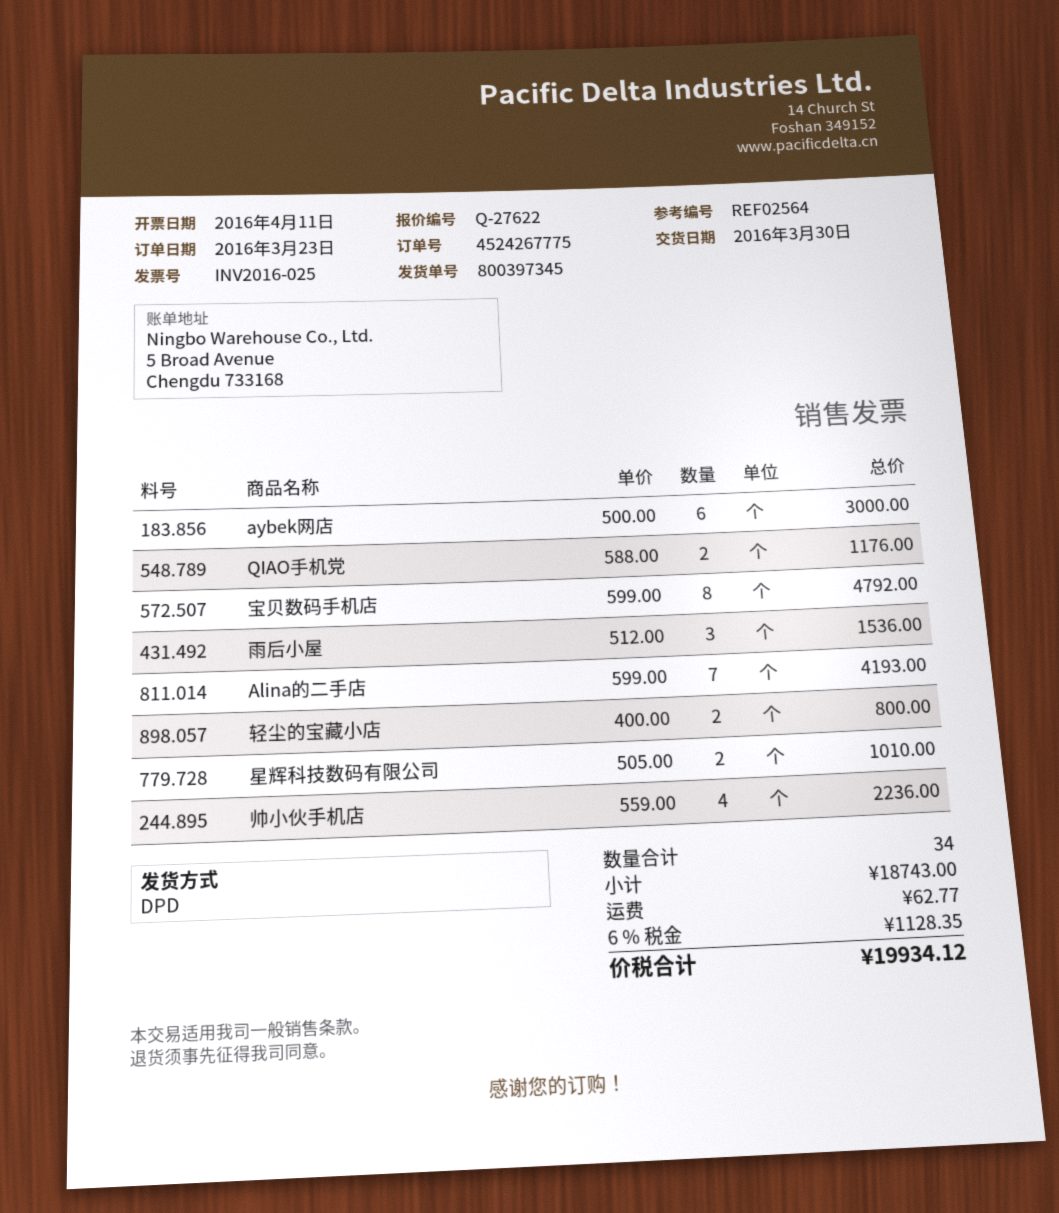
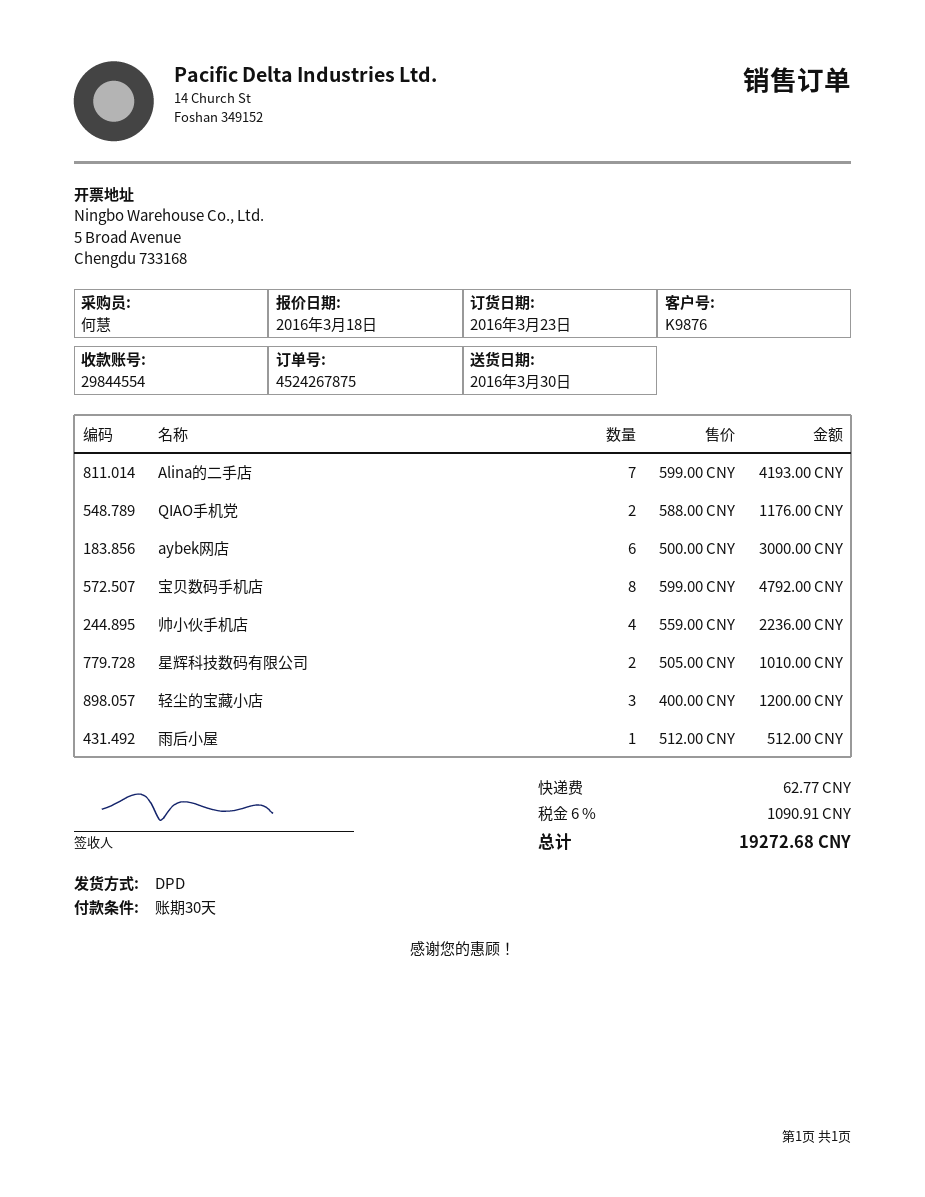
order number: 4524267775 -> 4524267875
雨后小屋: 3 x 512.00 = 1536.00 -> 1 x 512.00 = 512.00
轻尘的宝藏小店: 2 x 400.00 = 800.00 -> 3 x 400.00 = 1200.00
tax: 6% = 1128.35 -> 6% = 1090.91
total: 19934.12 -> 19272.68

